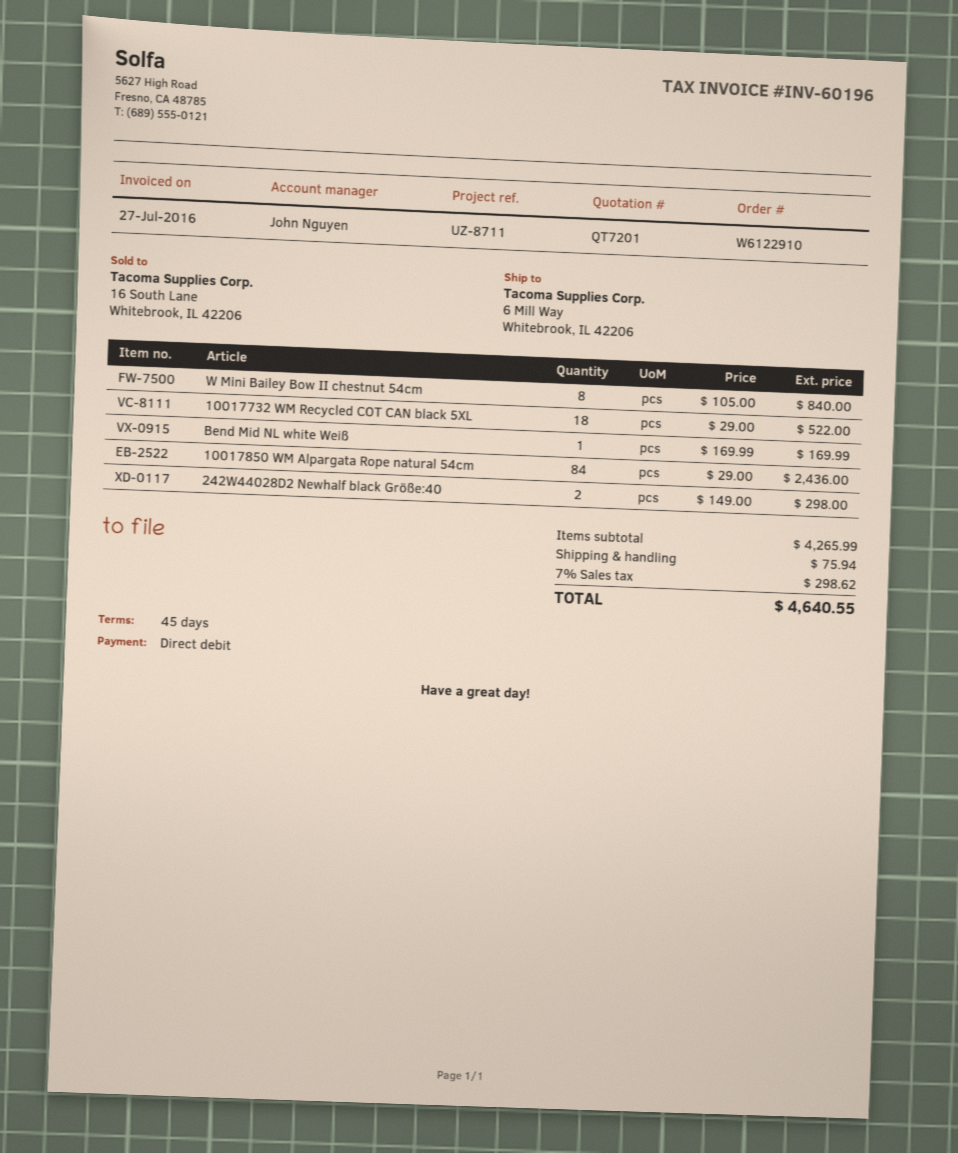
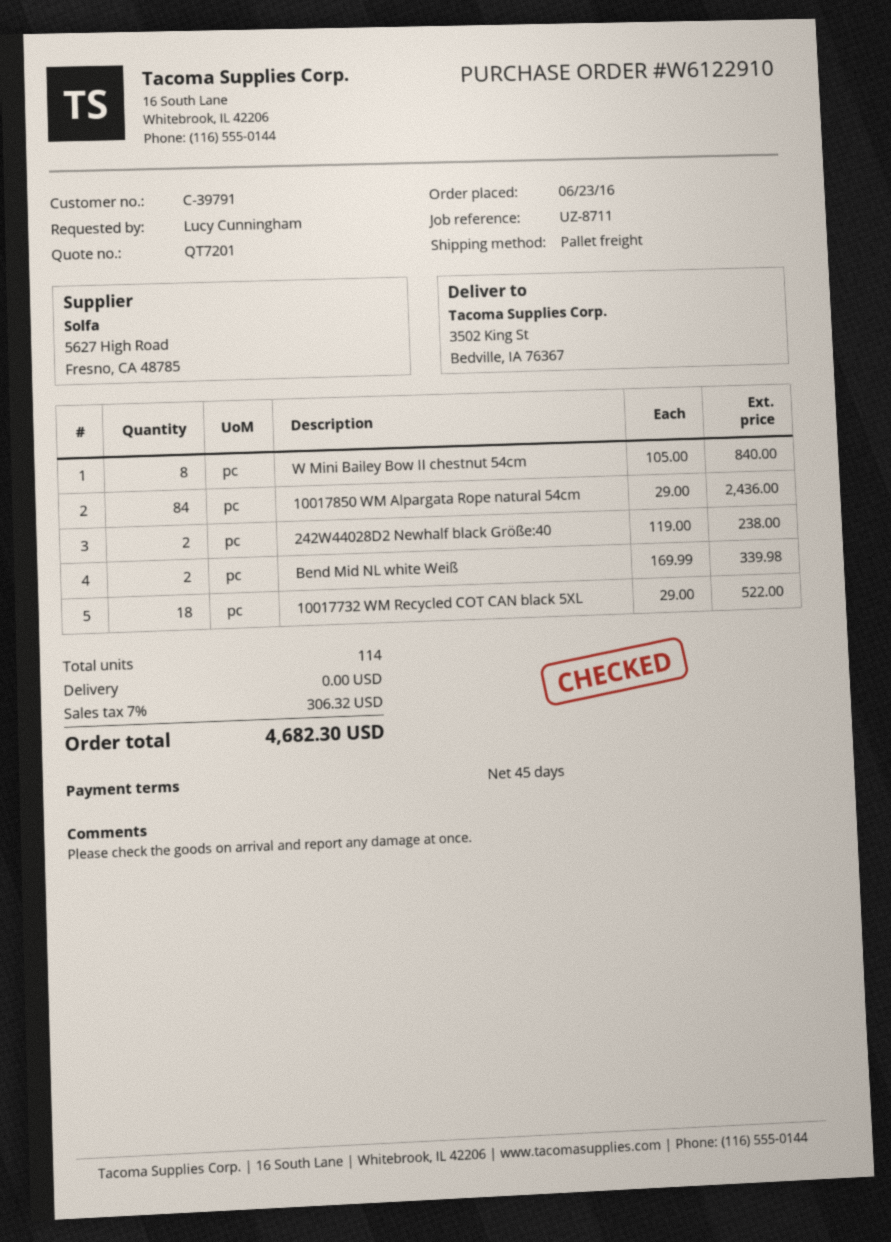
ship to: 6 Mill Way, Whitebrook, IL 42206 -> 3502 King St, Bedville, IA 76367
Bend Mid NL white Weiß: 1 x 169.99 = 169.99 -> 2 x 169.99 = 339.98
242W44028D2 Newhalf black Größe:40: 2 x 149.00 = 298.00 -> 2 x 119.00 = 238.00
shipping: 75.94 -> 0.00
tax: 7% = 298.62 -> 7% = 306.32
total: 4640.55 -> 4682.30

